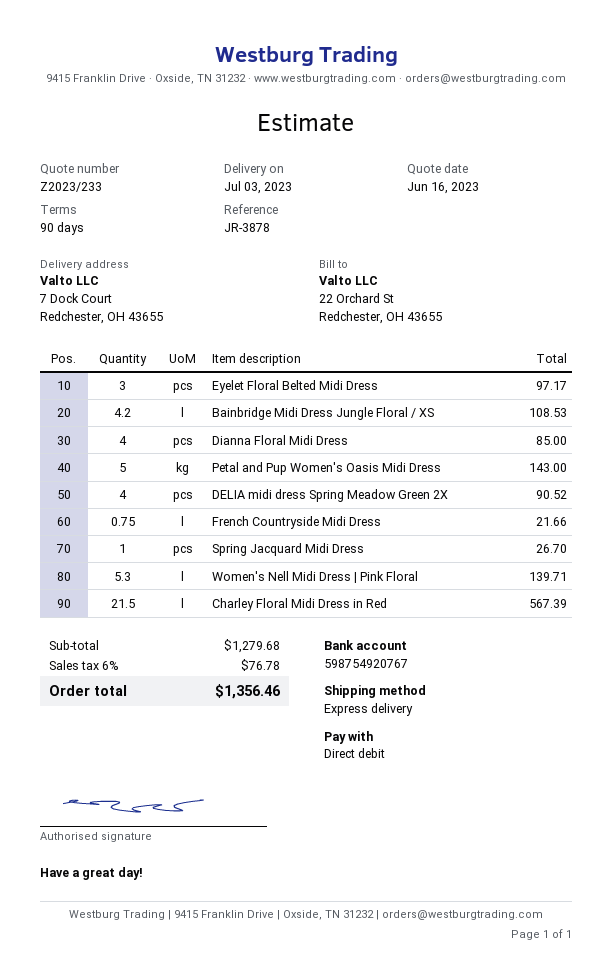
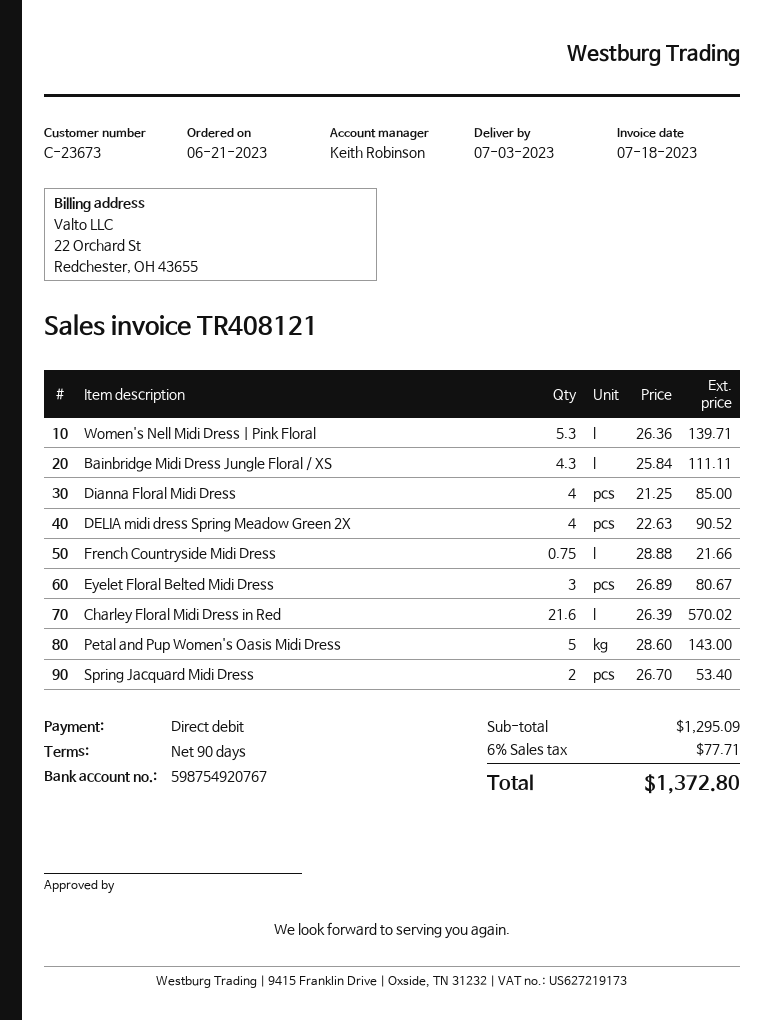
Eyelet Floral Belted Midi Dress: 3 for 97.17 -> 3 for 80.67
Bainbridge Midi Dress Jungle Floral / XS: 4.2 for 108.53 -> 4.3 for 111.11
Spring Jacquard Midi Dress: 1 for 26.70 -> 2 for 53.40
Charley Floral Midi Dress in Red: 21.5 for 567.39 -> 21.6 for 570.02
subtotal: 1279.68 -> 1295.09
tax: 6% = 76.78 -> 6% = 77.71
total: 1356.46 -> 1372.80

